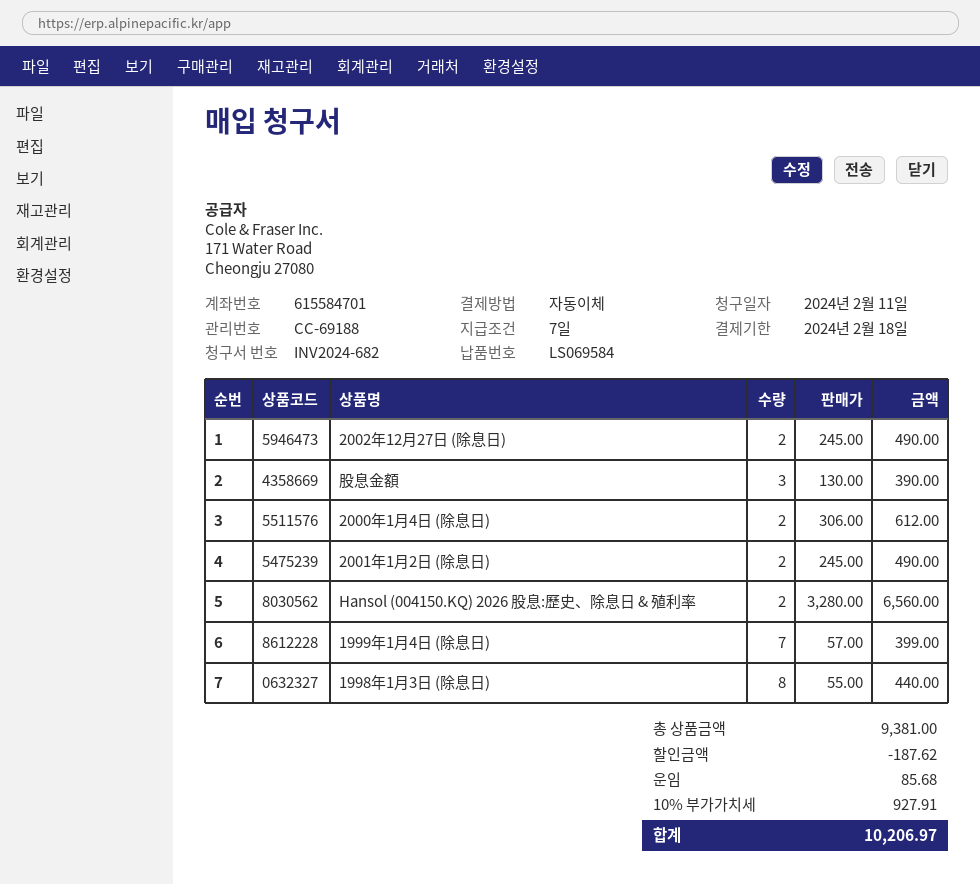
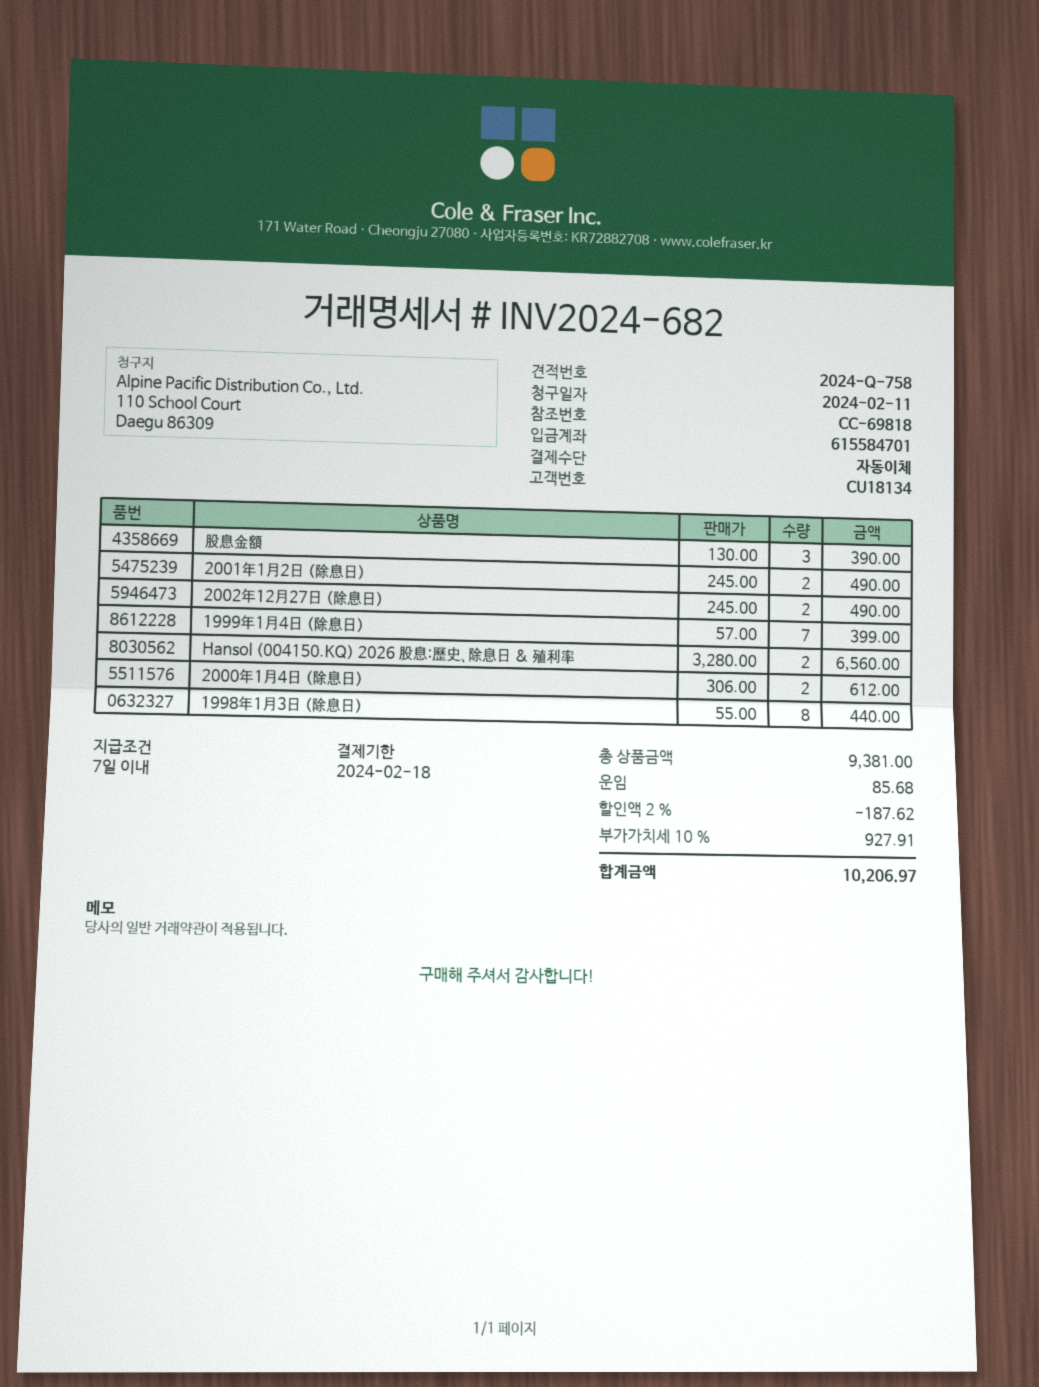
reference: CC-69188 -> CC-69818

